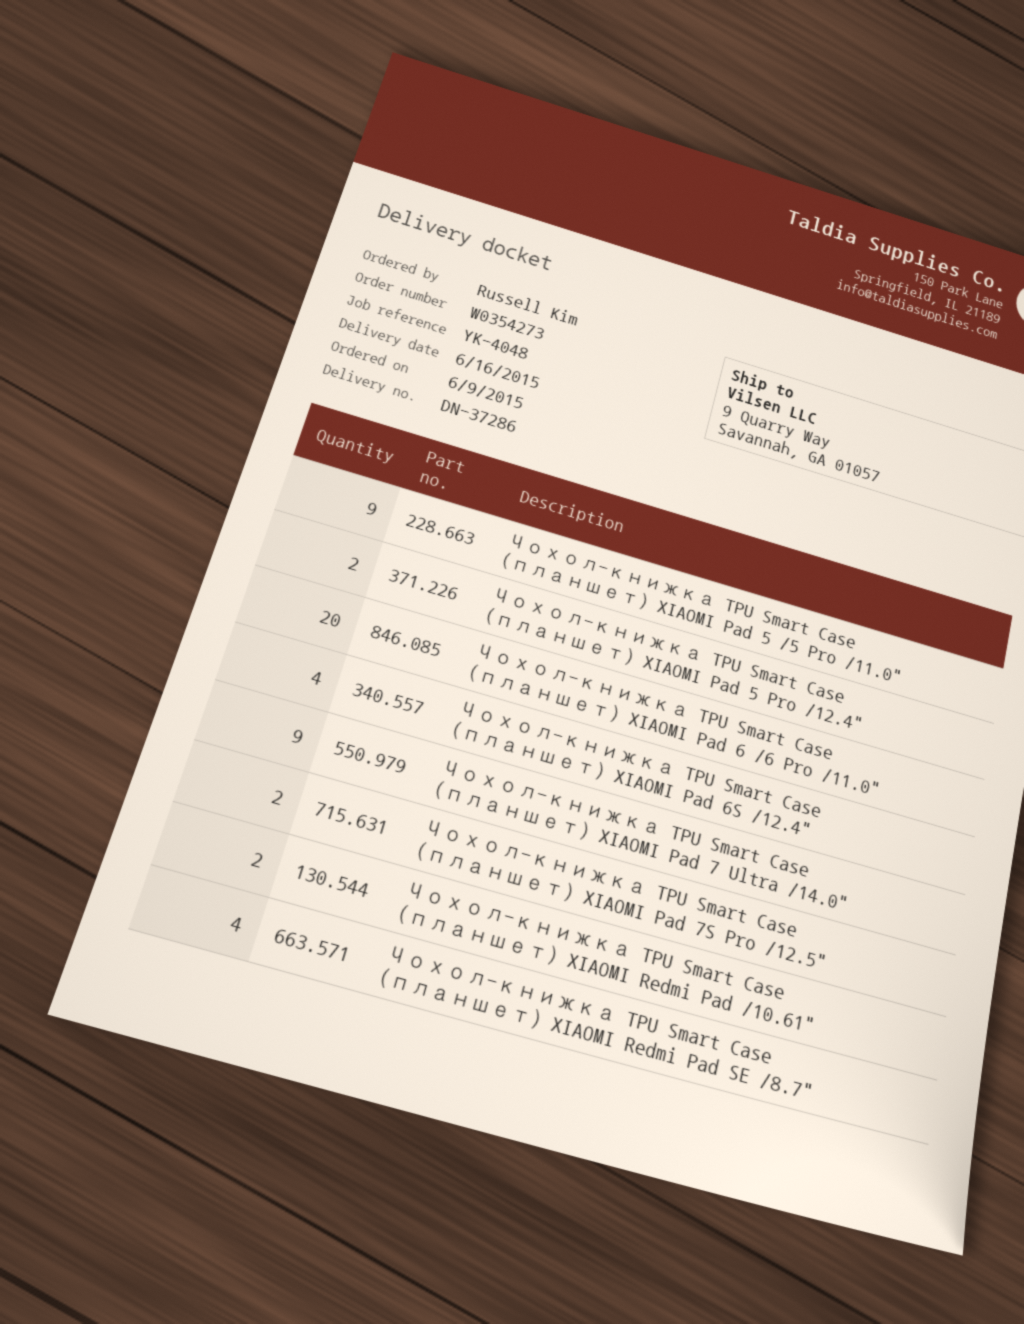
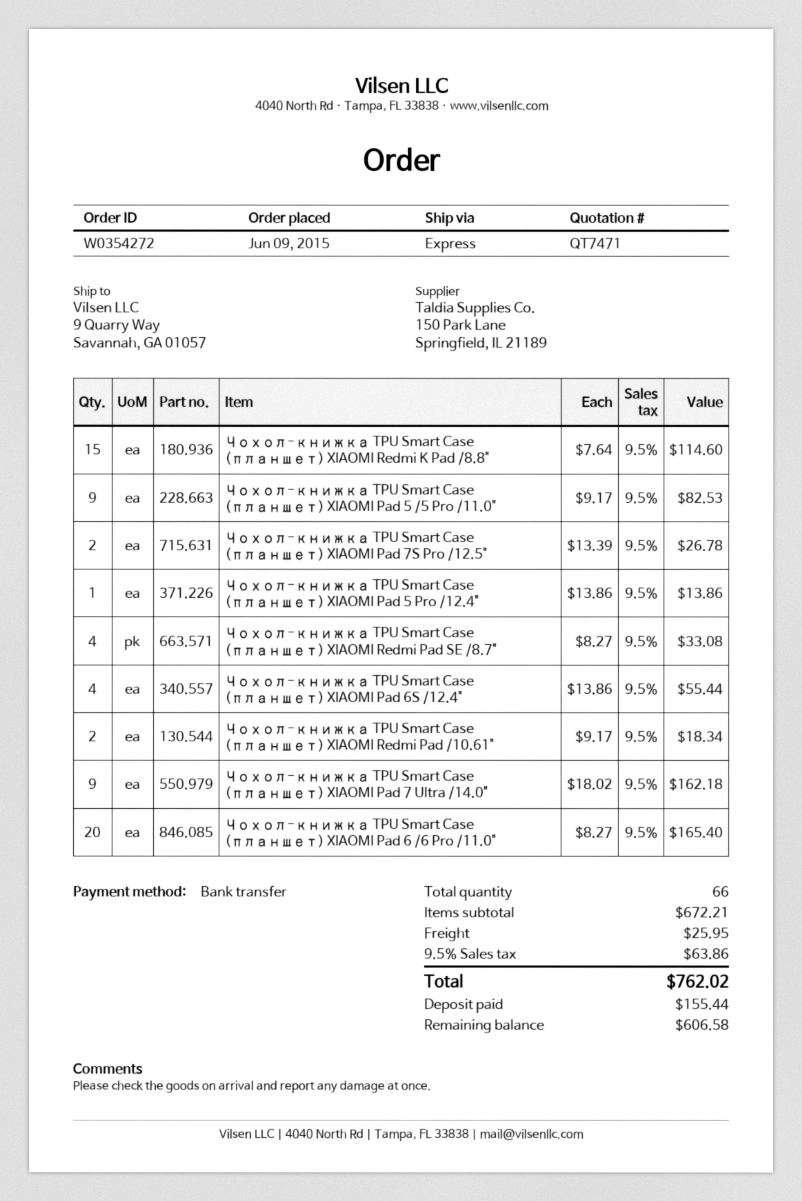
order number: W0354273 -> W0354272
Чохол-книжка TPU Smart Case (планшет) XIAOMI Pad 5 Pro /12.4": 2 -> 1
Чохол-книжка TPU Smart Case (планшет) XIAOMI Redmi K Pad /8.8": none -> 15

